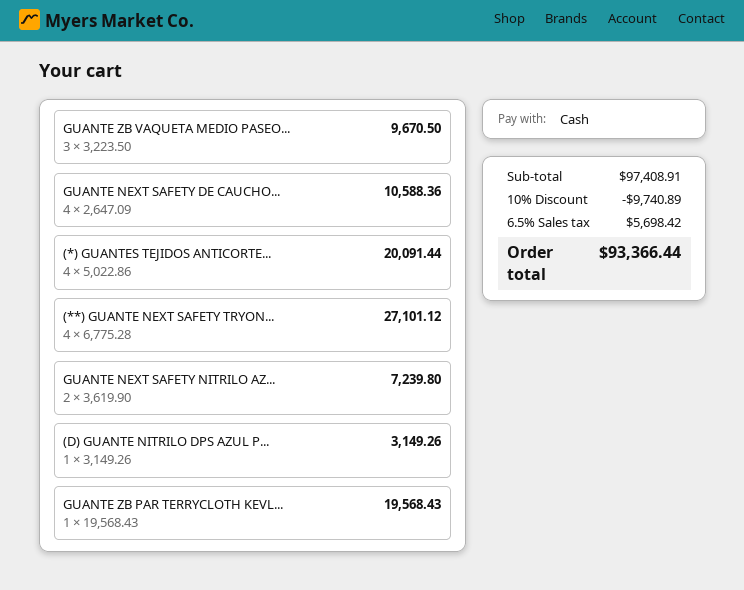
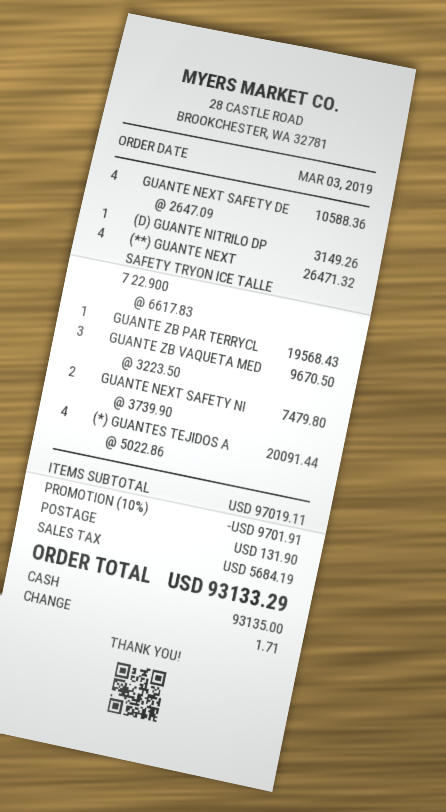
(**) GUANTE NEXT SAFETY TRYON...: 4 x 6775.28 = 27101.12 -> 4 x 6617.83 = 26471.32
GUANTE NEXT SAFETY NITRILO AZ...: 2 x 3619.90 = 7239.80 -> 2 x 3739.90 = 7479.80
subtotal: 97408.91 -> 97019.11
discount: 10% = 9740.89 -> 10% = 9701.91
shipping: none -> 131.90
tax: 5698.42 -> 5684.19
total: 93366.44 -> 93133.29

